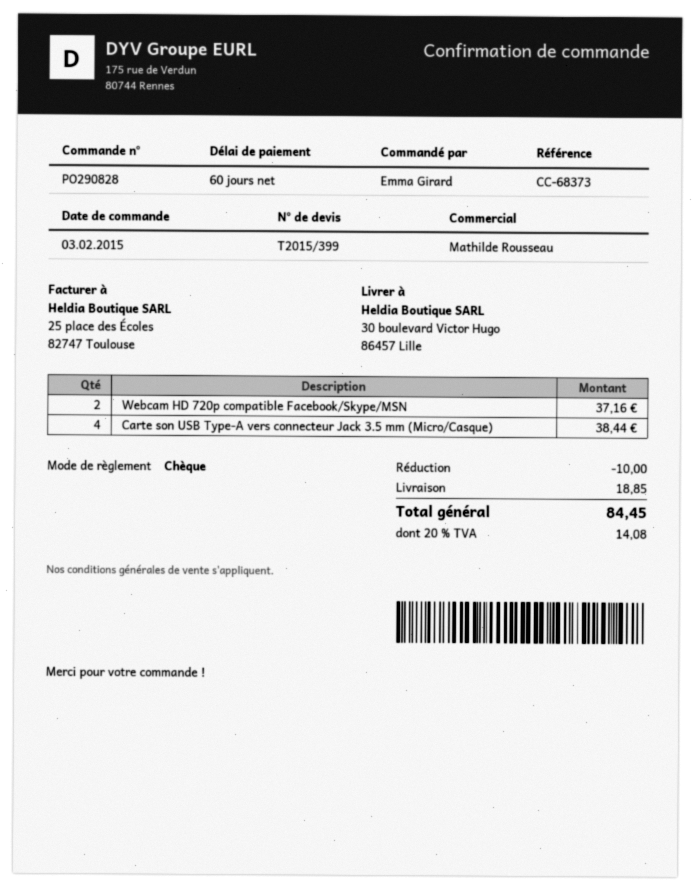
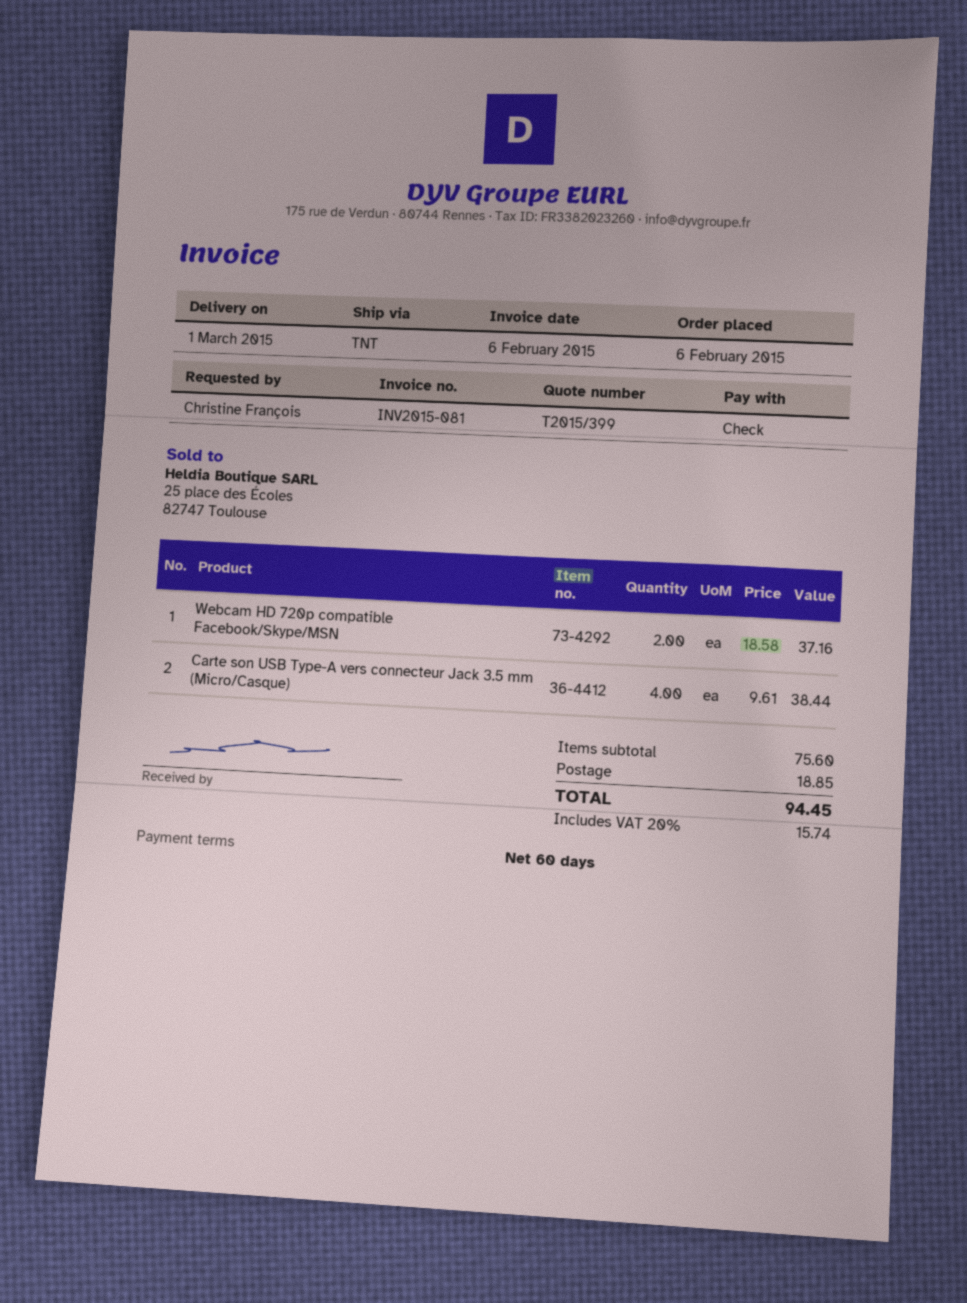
order date: 2015-02-03 -> 2015-02-06
ordered by: Emma Girard -> Christine François
discount: 10.00 -> none
tax: 20% = 14.08 -> 20% = 15.74
total: 84.45 -> 94.45

